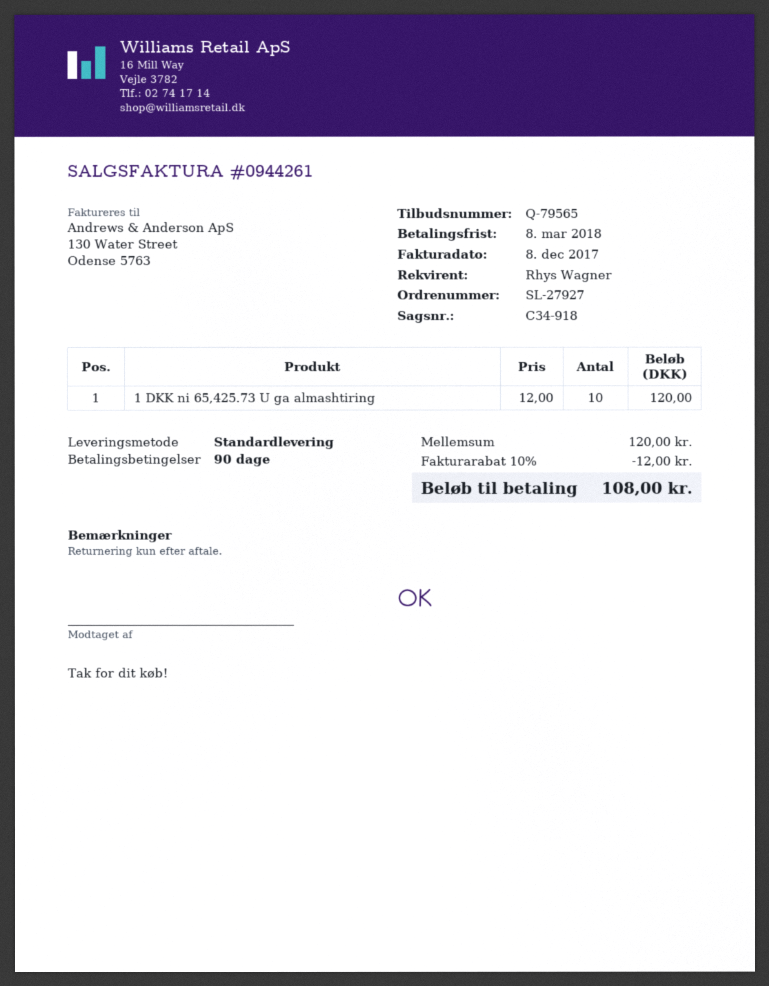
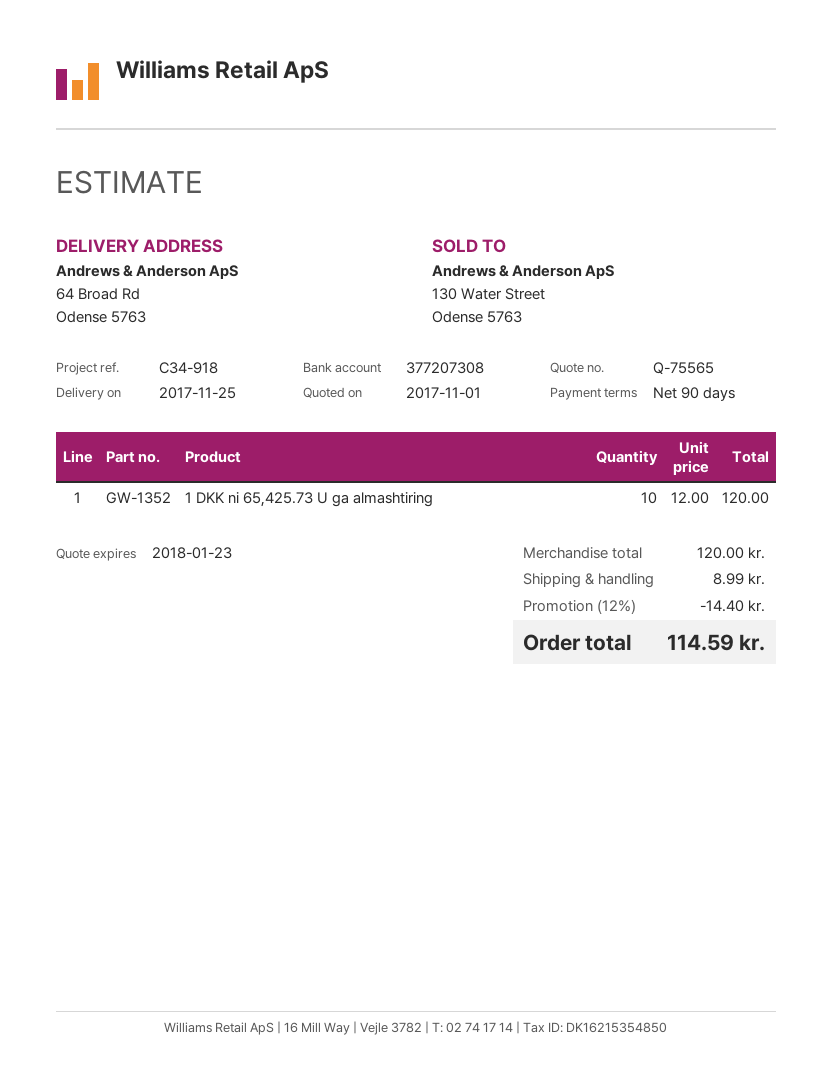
quote number: Q-79565 -> Q-75565
discount: 10% = 12.00 -> 12% = 14.40
shipping: none -> 8.99
total: 108.00 -> 114.59

